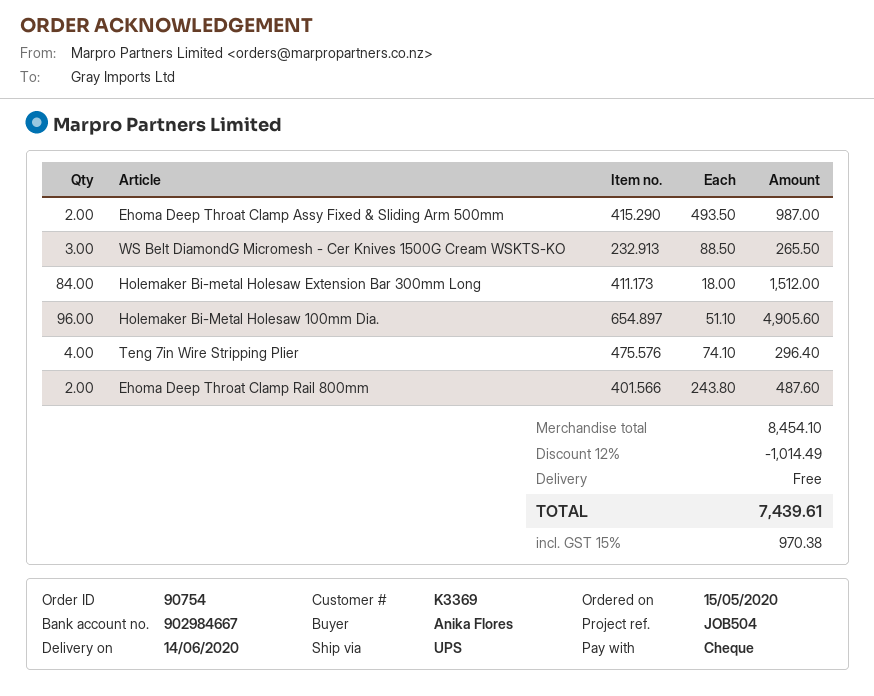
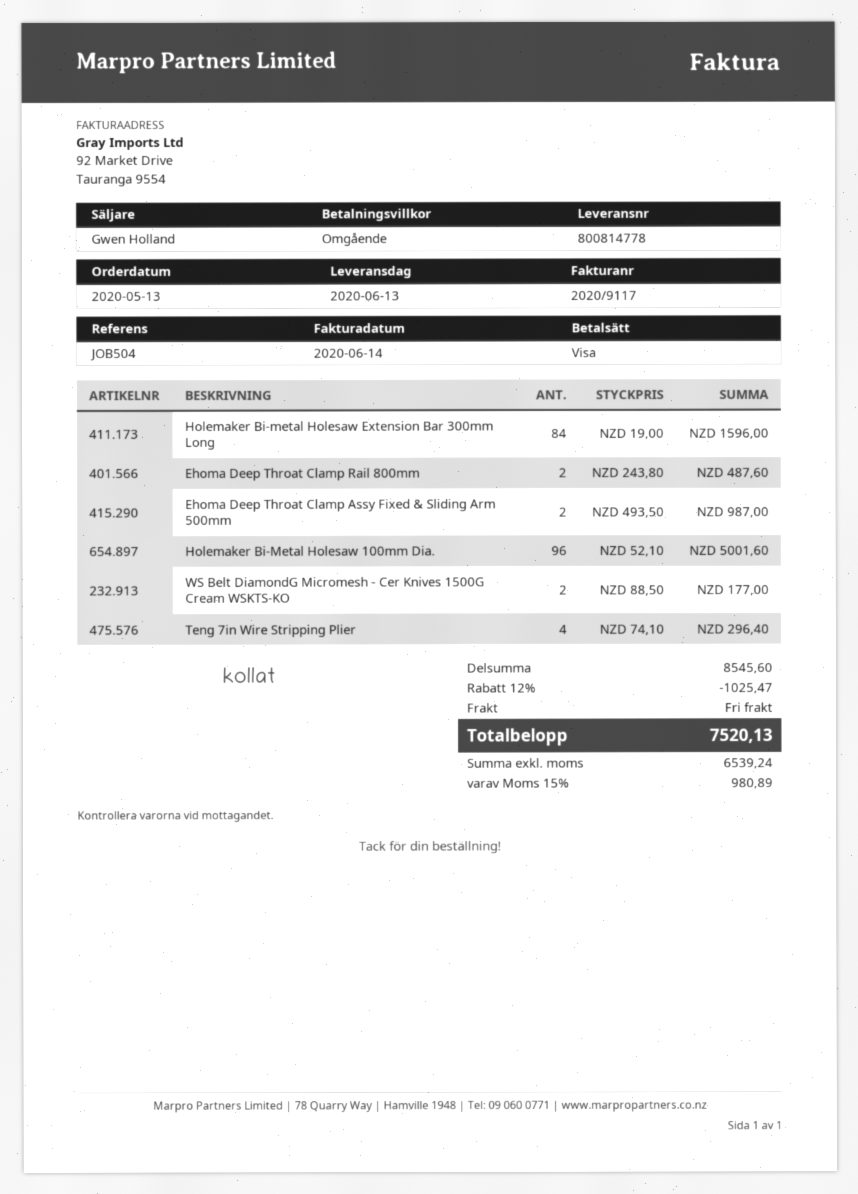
order date: 2020-05-15 -> 2020-05-13
delivery date: 2020-06-14 -> 2020-06-13
payment method: cheque -> Visa
WS Belt DiamondG Micromesh - Cer Knives 1500G Cream WSKTS-KO: 3 x 88.50 = 265.50 -> 2 x 88.50 = 177.00
Holemaker Bi-metal Holesaw Extension Bar 300mm Long: 84 x 18.00 = 1512.00 -> 84 x 19.00 = 1596.00
Holemaker Bi-Metal Holesaw 100mm Dia.: 96 x 51.10 = 4905.60 -> 96 x 52.10 = 5001.60
subtotal: 8454.10 -> 8545.60
discount: 12% = 1014.49 -> 12% = 1025.47
tax: 15% = 970.38 -> 15% = 980.89
total: 7439.61 -> 7520.13

